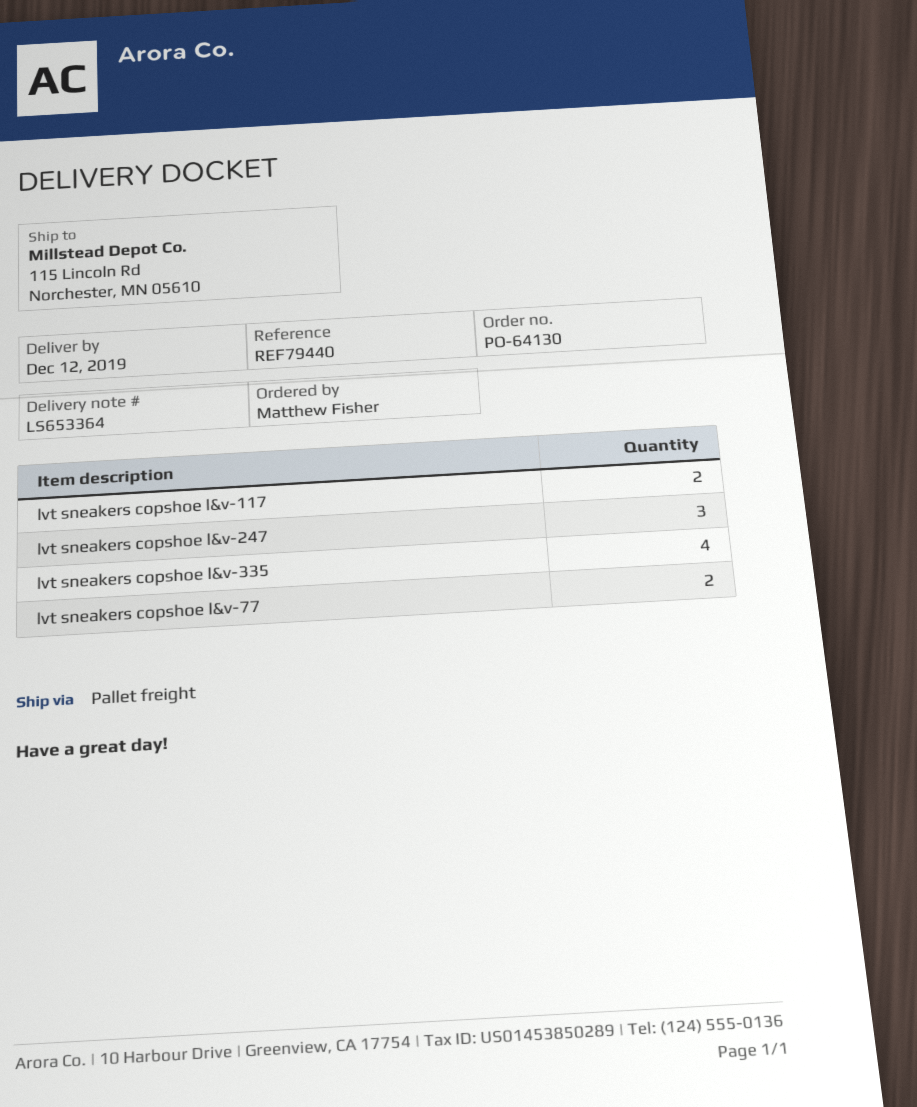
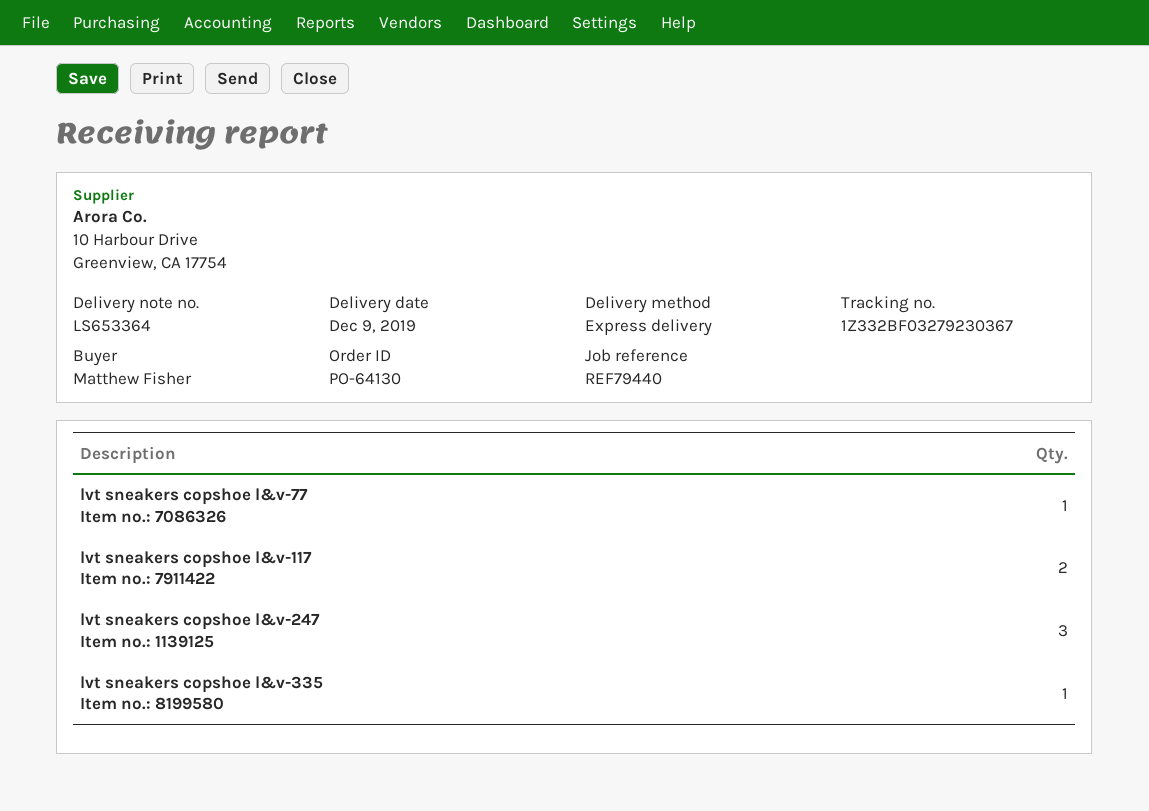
delivery date: 2019-12-12 -> 2019-12-09
shipping method: pallet freight -> express
lvt sneakers copshoe l&v-335: 4 -> 1
lvt sneakers copshoe l&v-77: 2 -> 1

